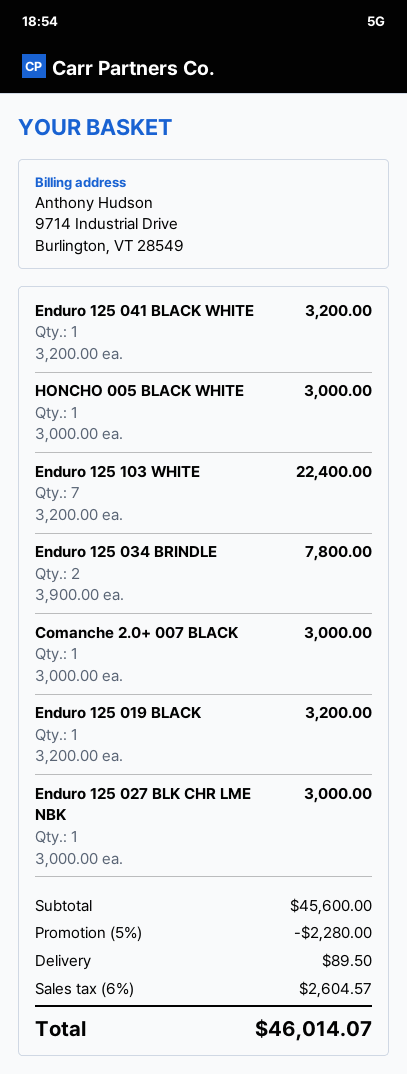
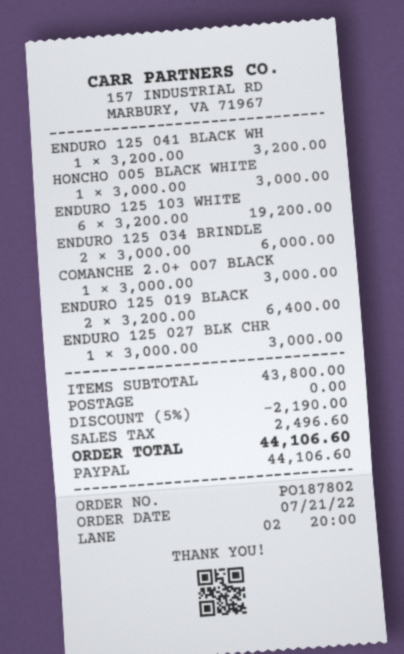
Enduro 125 103 WHITE: 7 x 3200.00 = 22400.00 -> 6 x 3200.00 = 19200.00
Enduro 125 034 BRINDLE: 2 x 3900.00 = 7800.00 -> 2 x 3000.00 = 6000.00
Enduro 125 019 BLACK: 1 x 3200.00 = 3200.00 -> 2 x 3200.00 = 6400.00
subtotal: 45600.00 -> 43800.00
discount: 5% = 2280.00 -> 5% = 2190.00
shipping: 89.50 -> 0.00
tax: 2604.57 -> 2496.60
total: 46014.07 -> 44106.60

